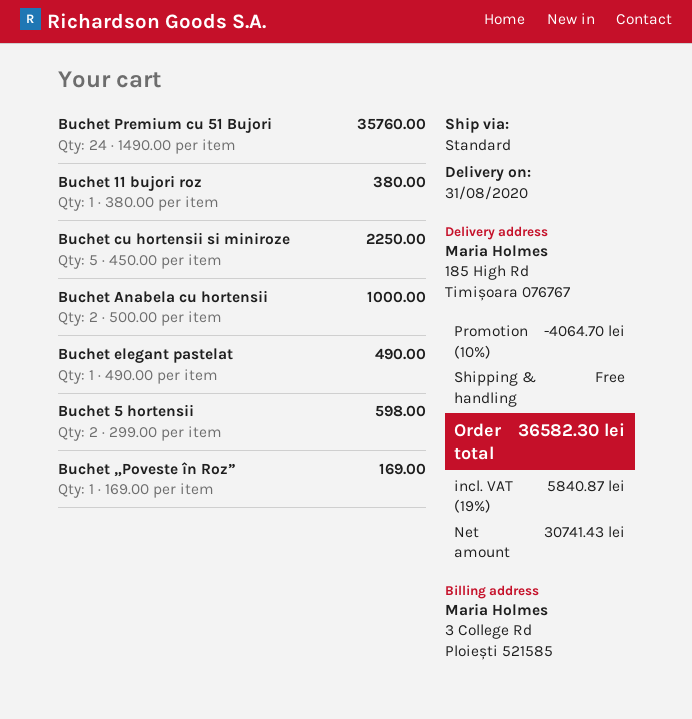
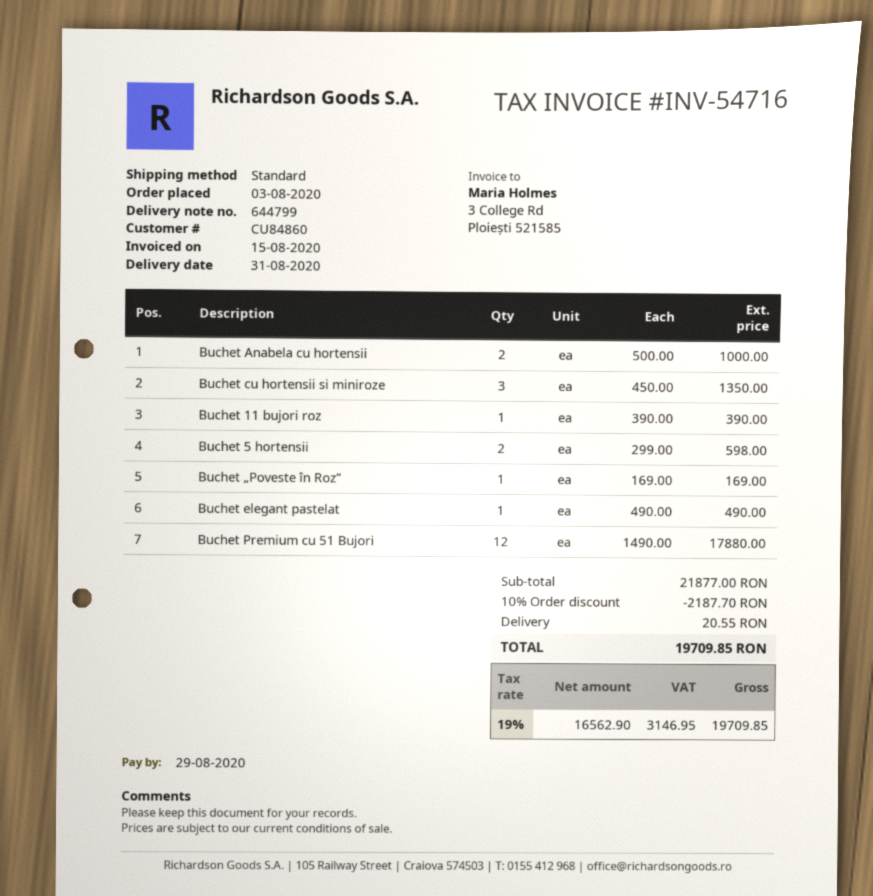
Buchet Premium cu 51 Bujori: 24 x 1490.00 = 35760.00 -> 12 x 1490.00 = 17880.00
Buchet 11 bujori roz: 1 x 380.00 = 380.00 -> 1 x 390.00 = 390.00
Buchet cu hortensii si miniroze: 5 x 450.00 = 2250.00 -> 3 x 450.00 = 1350.00
discount: 10% = 4064.70 -> 10% = 2187.70
shipping: 0.00 -> 20.55
net: 30741.43 -> 16562.90
tax: 19% = 5840.87 -> 19% = 3146.95
total: 36582.30 -> 19709.85

